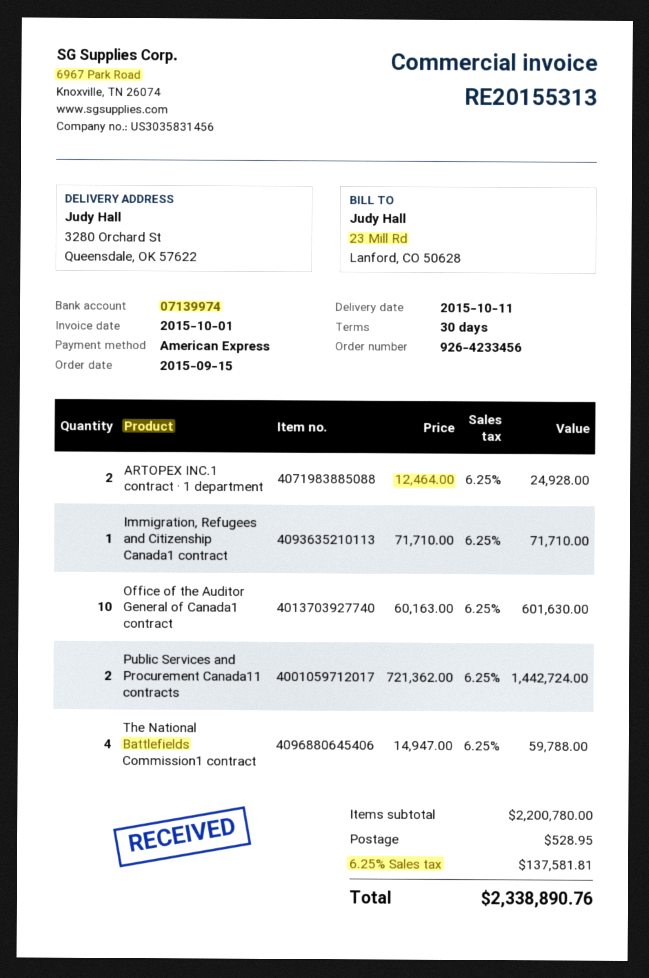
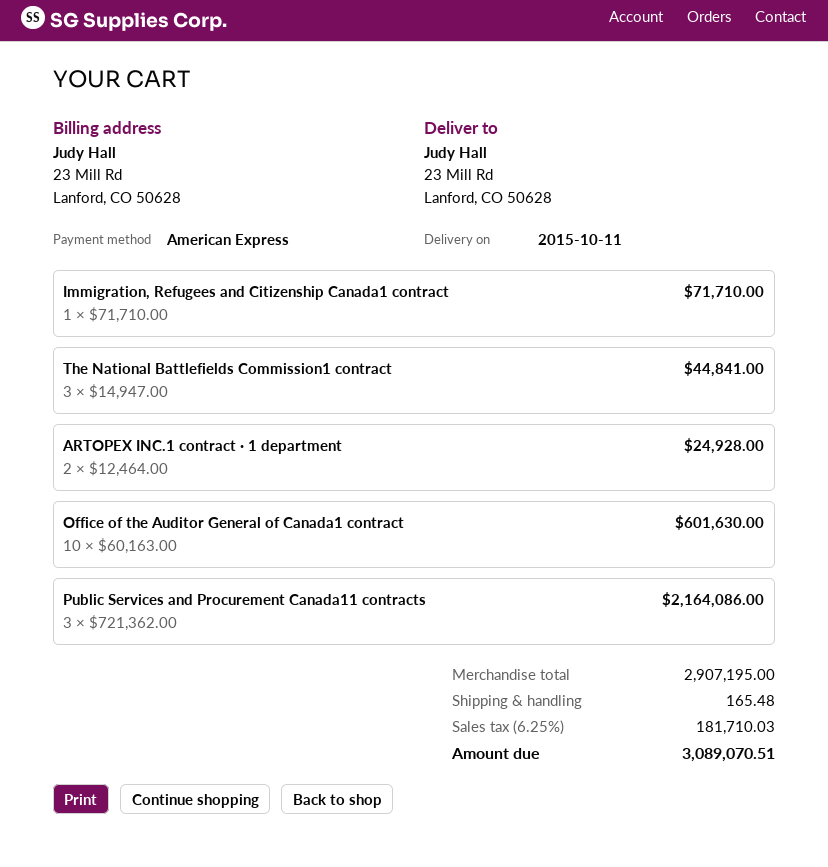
ship to: 3280 Orchard St, Queensdale, OK 57622 -> 23 Mill Rd, Lanford, CO 50628
Public Services and Procurement Canada11 contracts: 2 x 721362.00 = 1442724.00 -> 3 x 721362.00 = 2164086.00
The National Battlefields Commission1 contract: 4 x 14947.00 = 59788.00 -> 3 x 14947.00 = 44841.00
subtotal: 2200780.00 -> 2907195.00
shipping: 528.95 -> 165.48
tax: 6.25% = 137581.81 -> 6.25% = 181710.03
total: 2338890.76 -> 3089070.51

